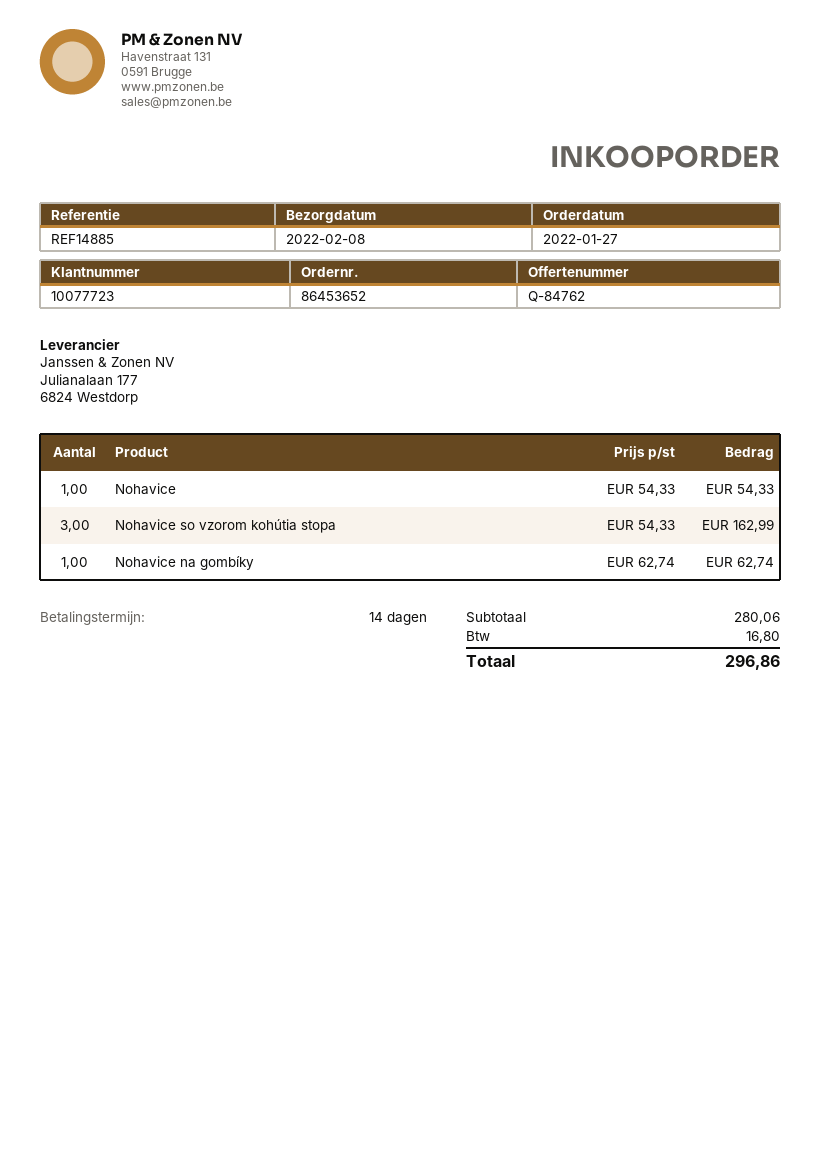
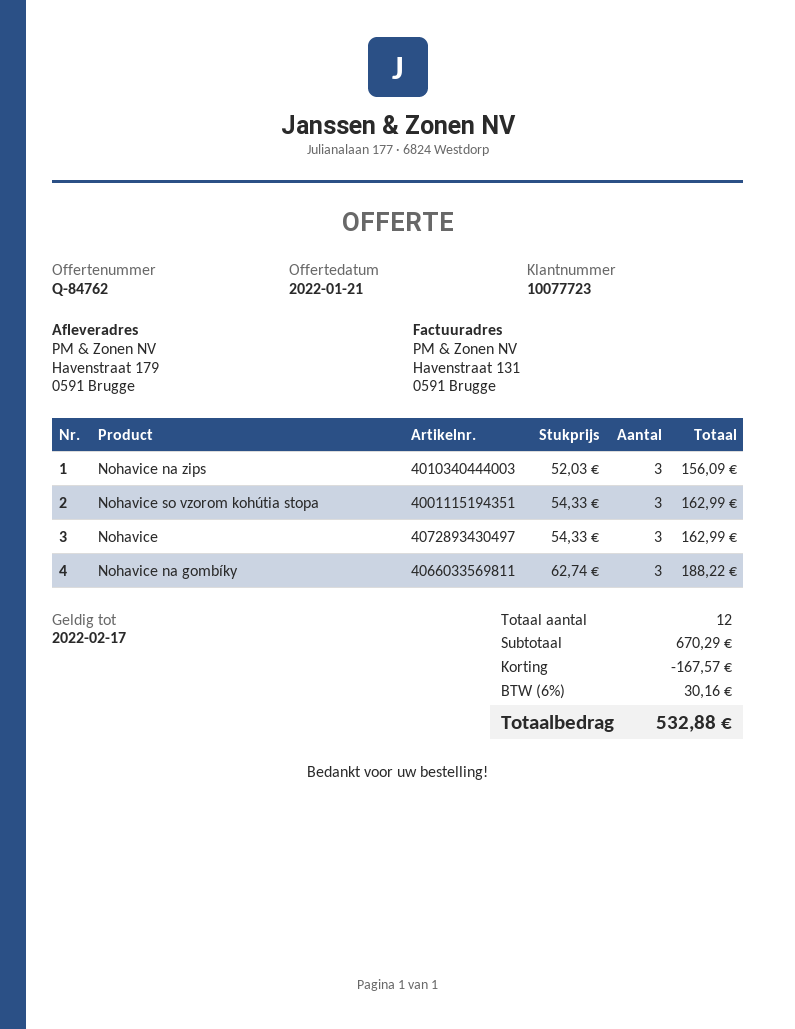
Nohavice: 1 x 54.33 = 54.33 -> 3 x 54.33 = 162.99
Nohavice na gombíky: 1 x 62.74 = 62.74 -> 3 x 62.74 = 188.22
Nohavice na zips: none -> 3 x 52.03 = 156.09
subtotal: 280.06 -> 670.29
discount: none -> 167.57
tax: 16.80 -> 30.16
total: 296.86 -> 532.88

